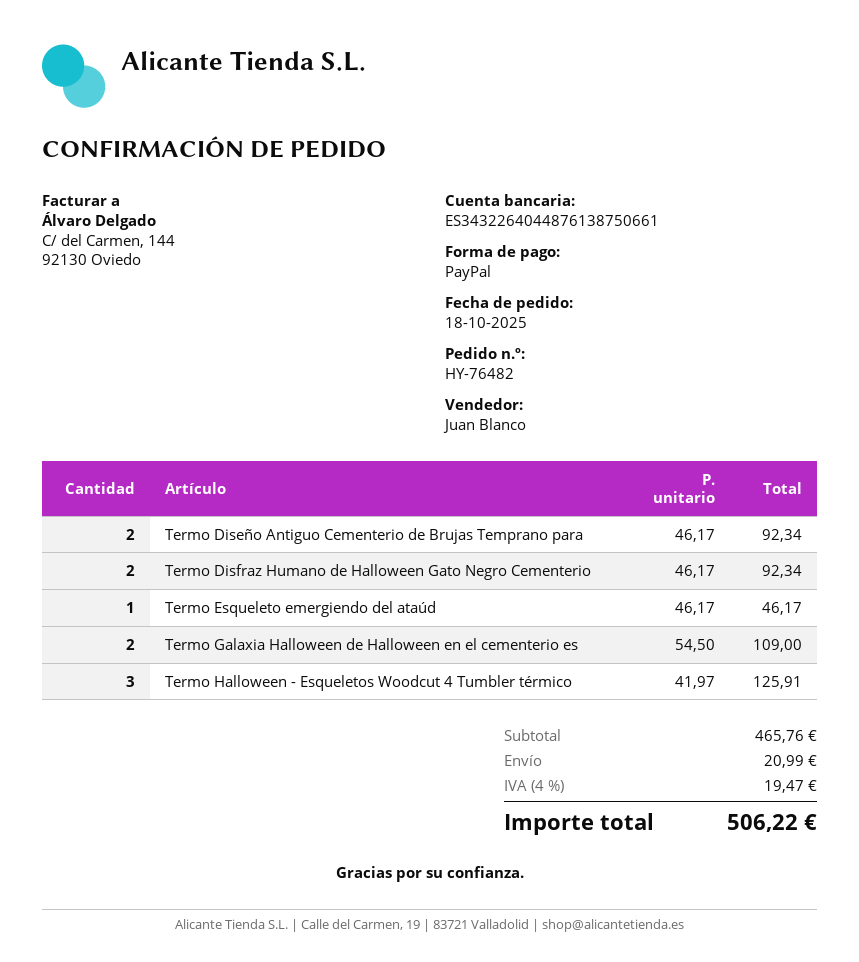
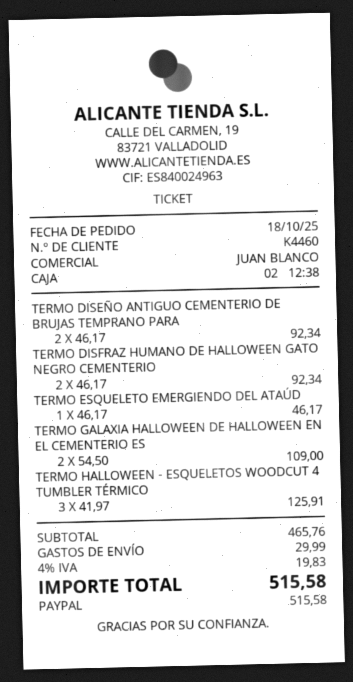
shipping: 20.99 -> 29.99
tax: 4% = 19.47 -> 4% = 19.83
total: 506.22 -> 515.58

